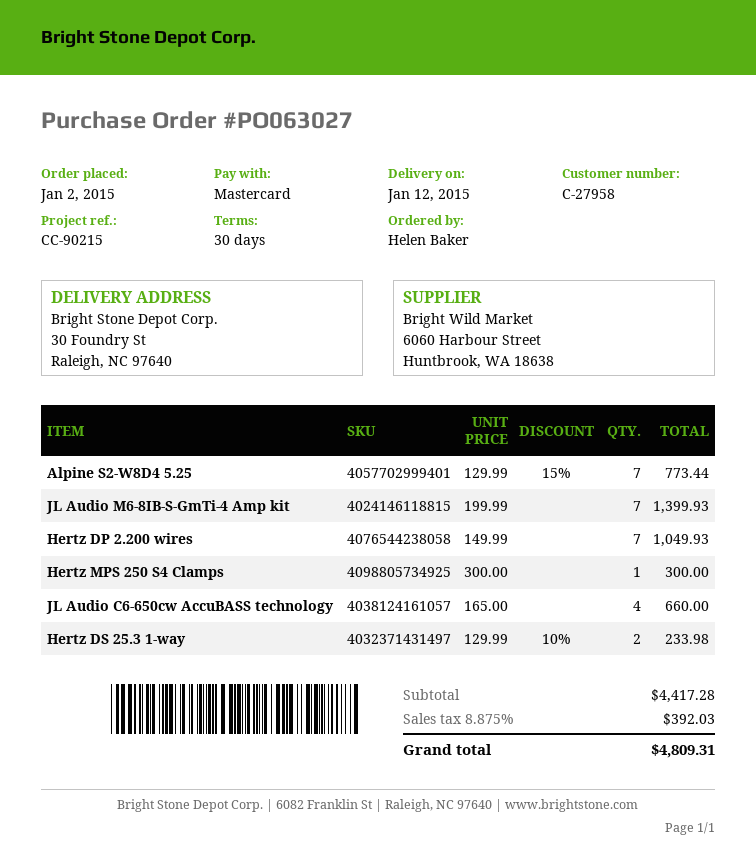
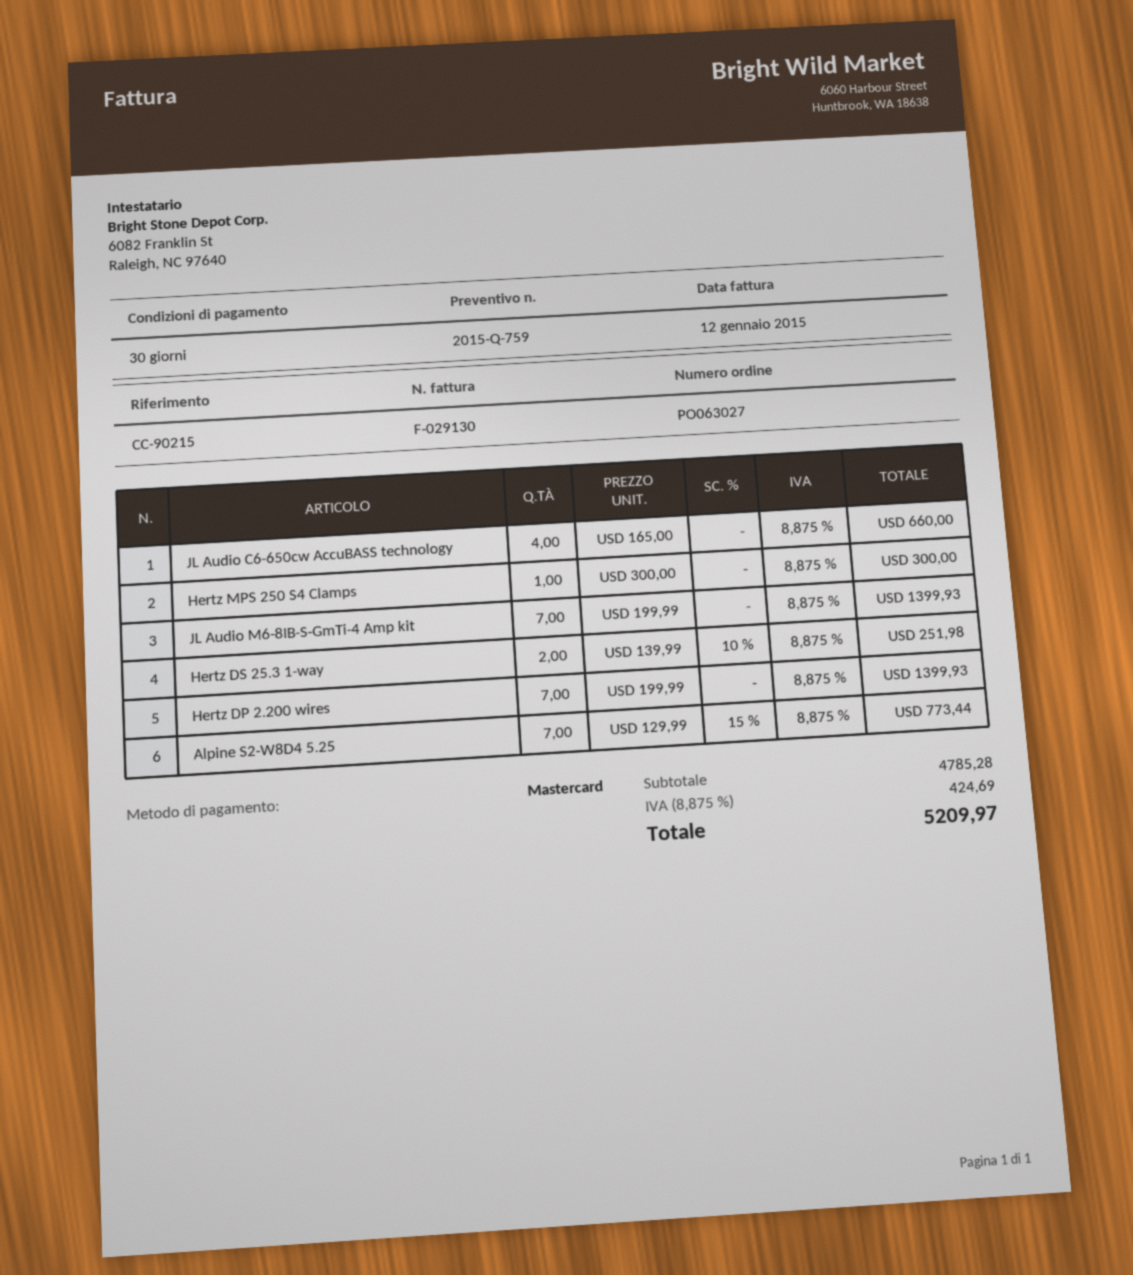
Hertz DP 2.200 wires: 7 x 149.99 = 1049.93 -> 7 x 199.99 = 1399.93
Hertz DS 25.3 1-way: 2 x 129.99 - 10% = 233.98 -> 2 x 139.99 - 10% = 251.98
subtotal: 4417.28 -> 4785.28
tax: 8.875% = 392.03 -> 8.875% = 424.69
total: 4809.31 -> 5209.97

